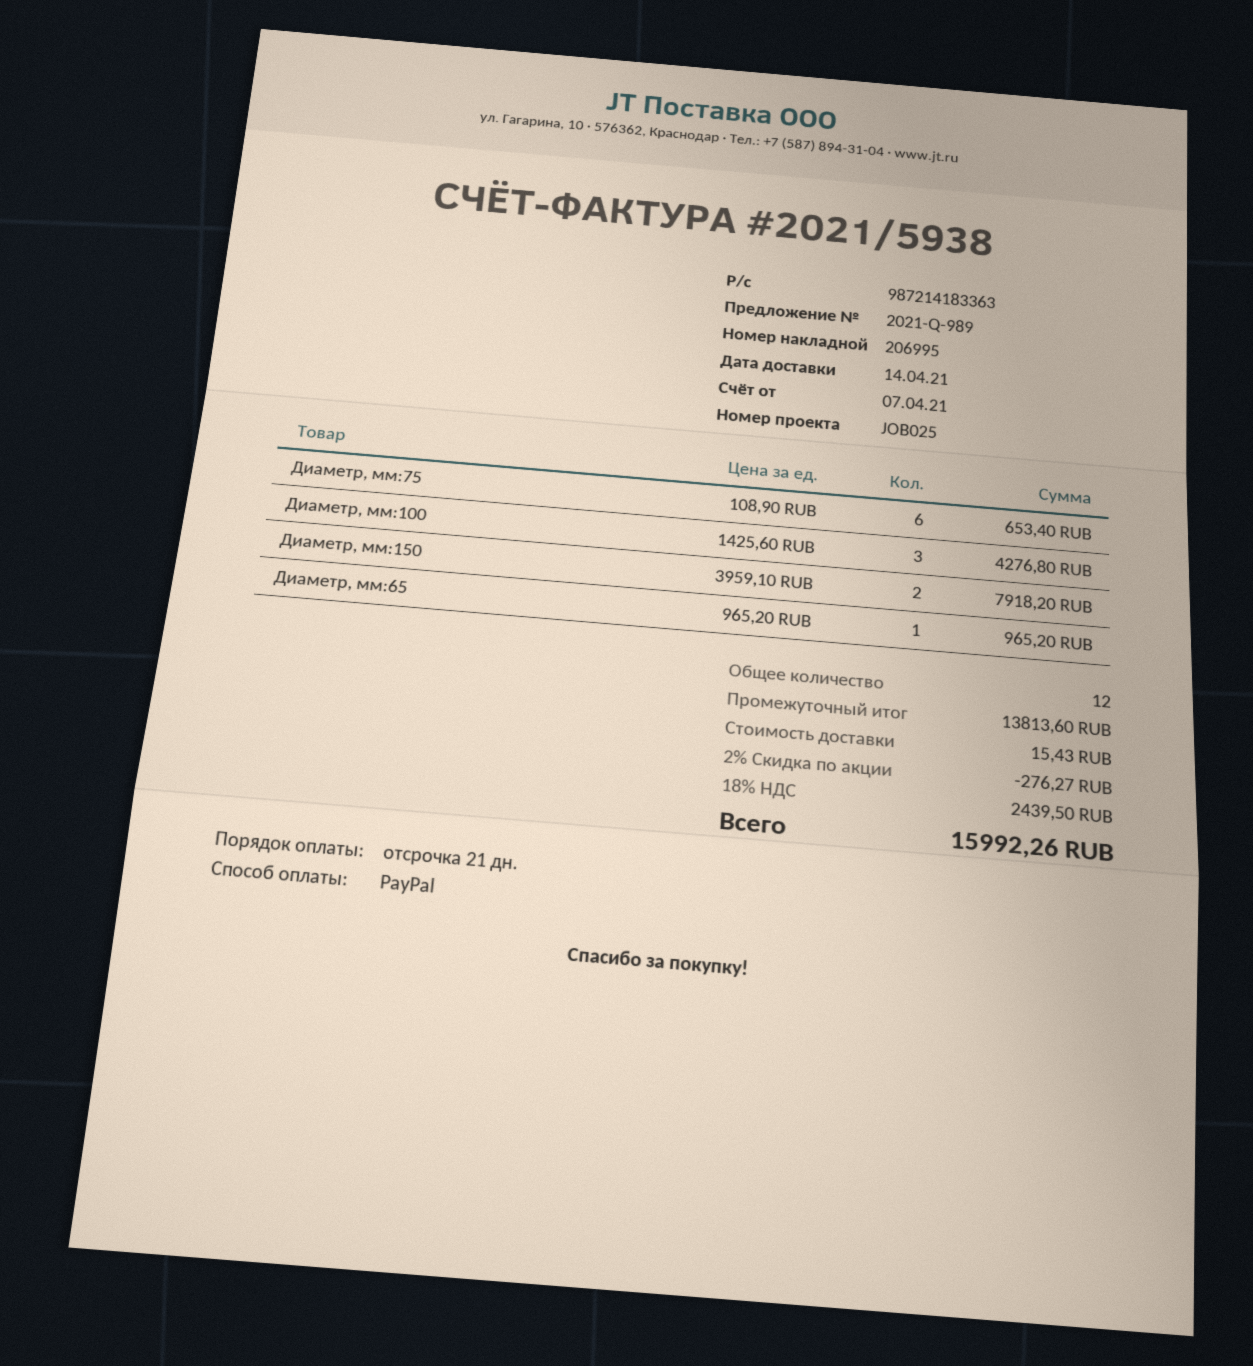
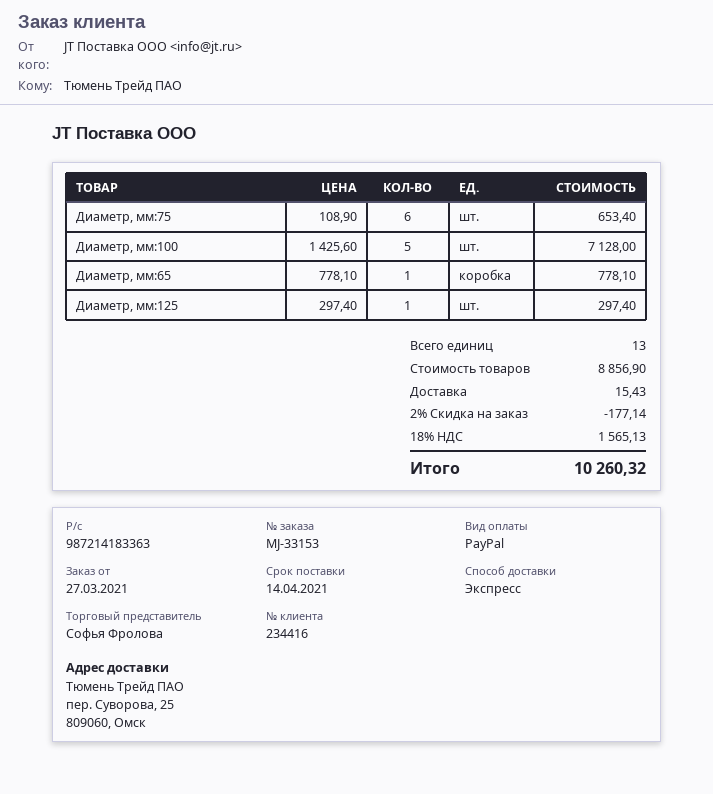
Диаметр, мм:100: 3 x 1425.60 = 4276.80 -> 5 x 1425.60 = 7128.00
Диаметр, мм:150: 2 x 3959.10 = 7918.20 -> none
Диаметр, мм:65: 1 x 965.20 = 965.20 -> 1 x 778.10 = 778.10
Диаметр, мм:125: none -> 1 x 297.40 = 297.40
total quantity: 12 -> 13
subtotal: 13813.60 -> 8856.90
discount: 2% = 276.27 -> 2% = 177.14
tax: 18% = 2439.50 -> 18% = 1565.13
total: 15992.26 -> 10260.32

